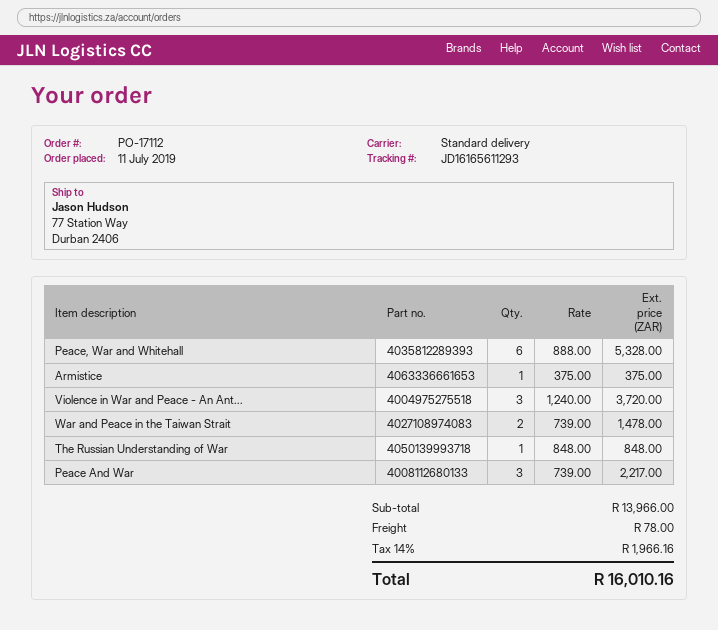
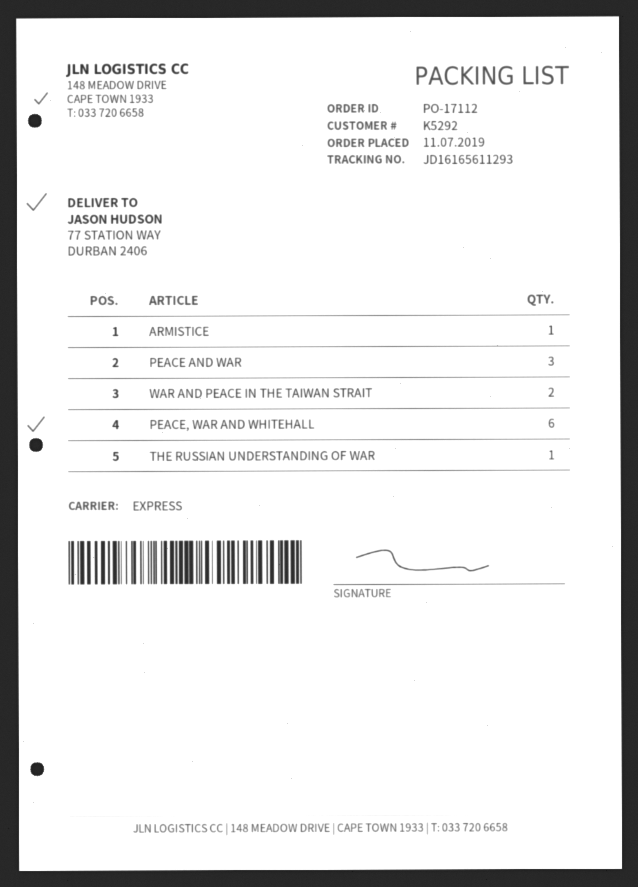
shipping method: standard -> express
Violence in War and Peace - An Ant...: 3 -> none

